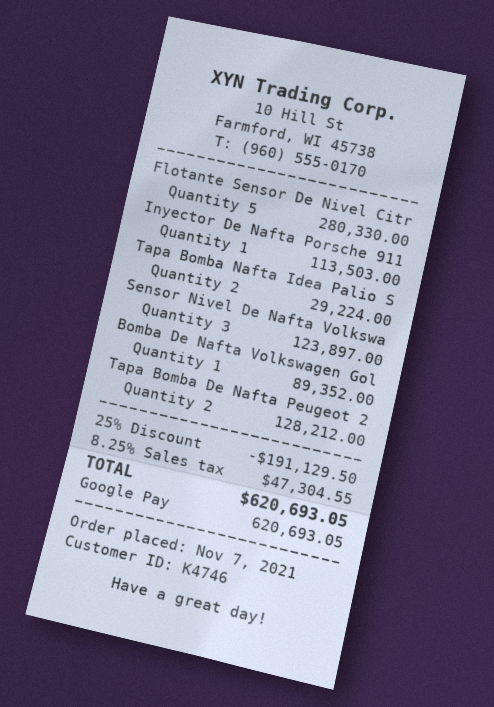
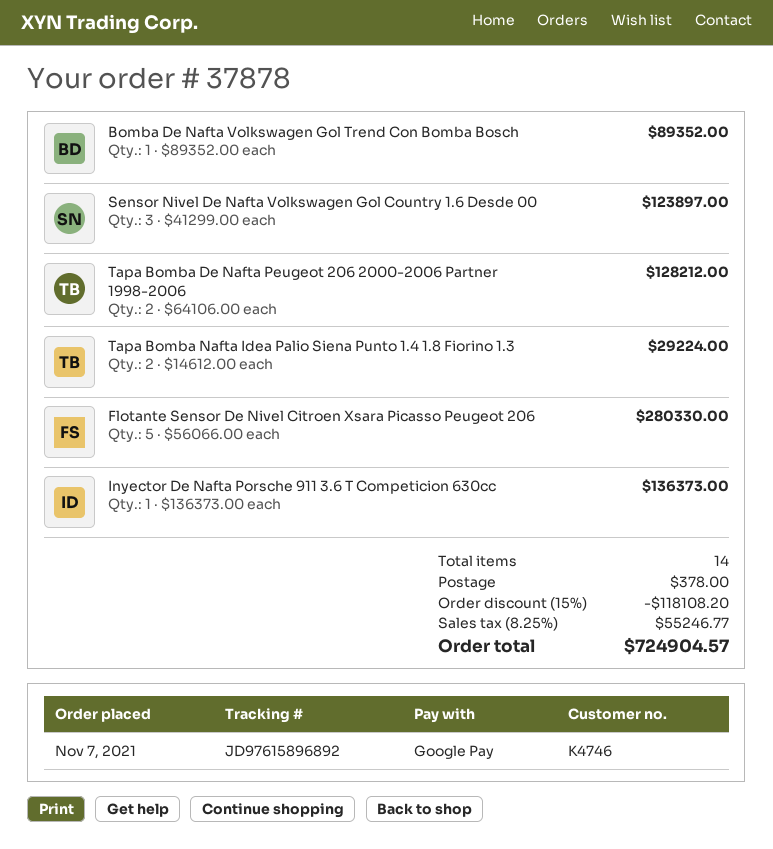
Inyector De Nafta Porsche 911: 1 for 113503.00 -> 1 for 136373.00
discount: 25% = 191129.50 -> 15% = 118108.20
shipping: none -> 378.00
tax: 8.25% = 47304.55 -> 8.25% = 55246.77
total: 620693.05 -> 724904.57

